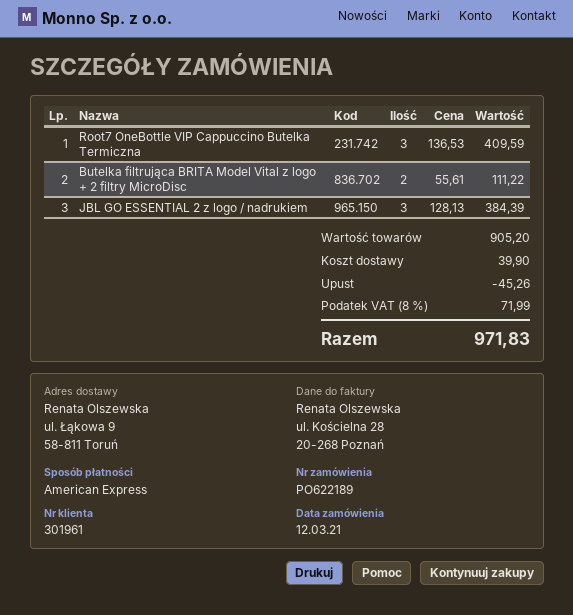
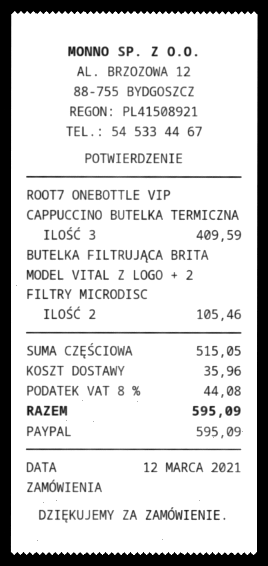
payment method: American Express -> PayPal
Butelka filtrująca BRITA Model Vital z logo + 2 filtry MicroDisc: 2 for 111.22 -> 2 for 105.46
JBL GO ESSENTIAL 2 z logo / nadrukiem: 3 for 384.39 -> none
subtotal: 905.20 -> 515.05
discount: 45.26 -> none
shipping: 39.90 -> 35.96
tax: 8% = 71.99 -> 8% = 44.08
total: 971.83 -> 595.09

